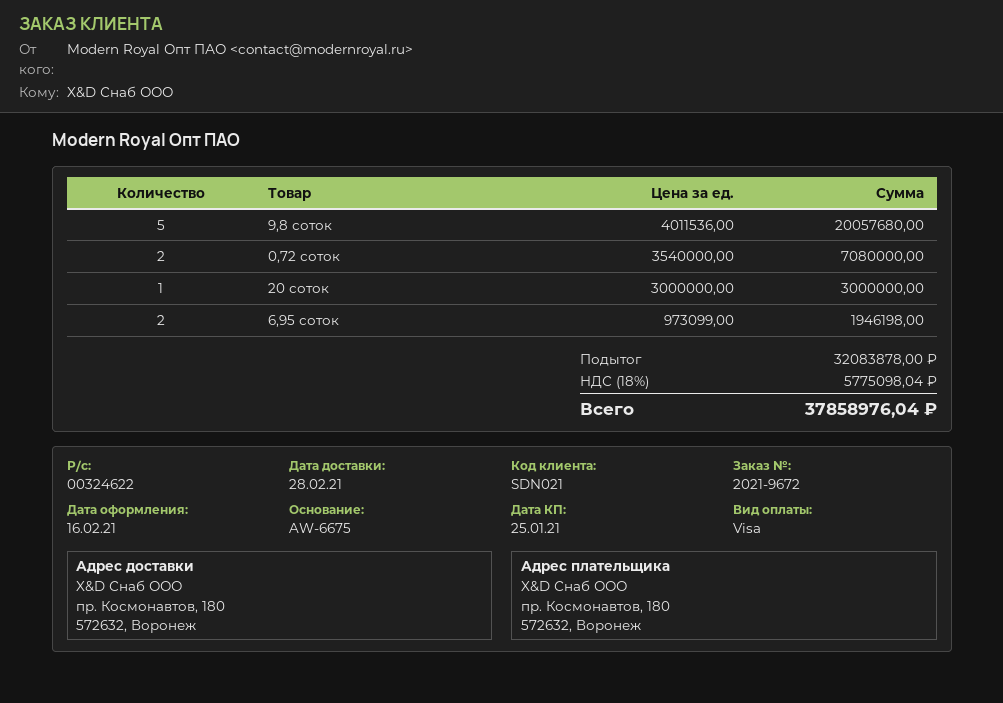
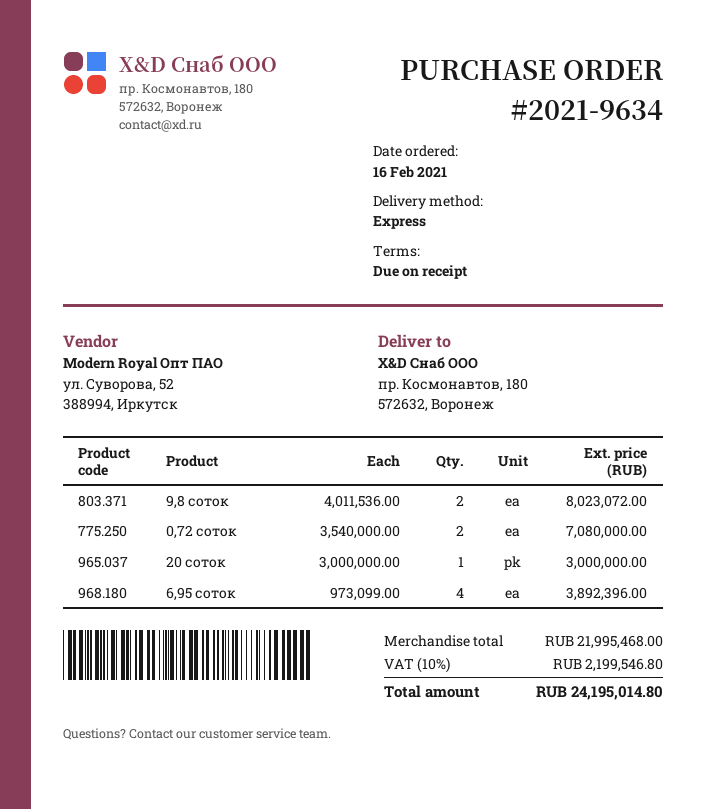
order number: 2021-9672 -> 2021-9634
9,8 соток: 5 x 4011536.00 = 20057680.00 -> 2 x 4011536.00 = 8023072.00
6,95 соток: 2 x 973099.00 = 1946198.00 -> 4 x 973099.00 = 3892396.00
subtotal: 32083878.00 -> 21995468.00
tax: 18% = 5775098.04 -> 10% = 2199546.80
total: 37858976.04 -> 24195014.80

